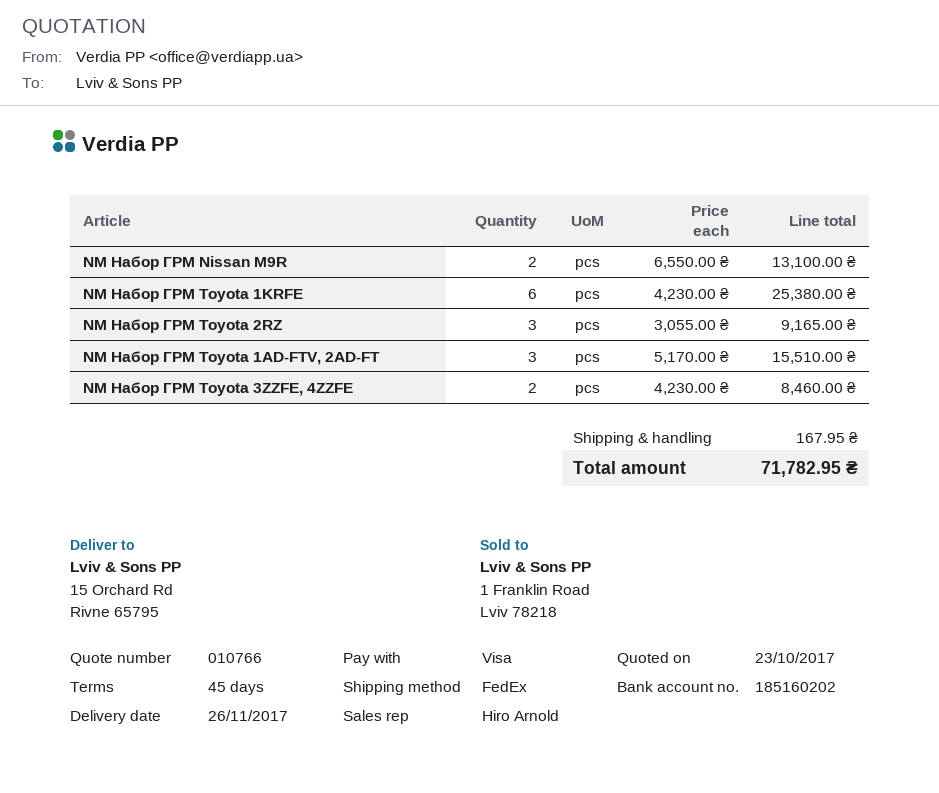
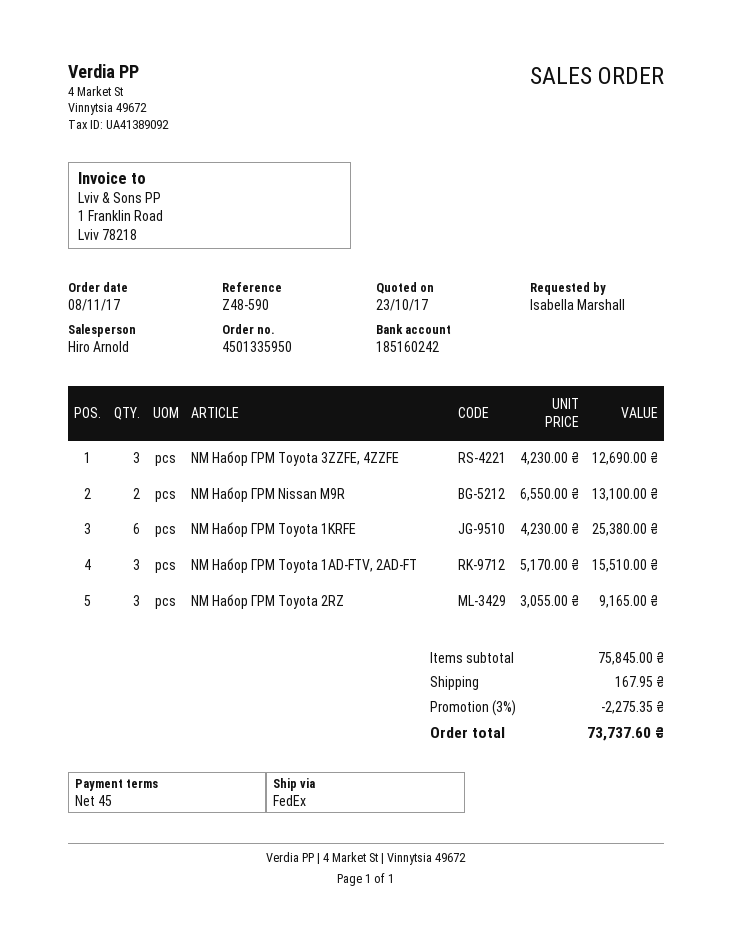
bank account: 185160202 -> 185160242
NM Набор ГРМ Toyota 3ZZFE, 4ZZFE: 2 x 4230.00 = 8460.00 -> 3 x 4230.00 = 12690.00
discount: none -> 3% = 2275.35
total: 71782.95 -> 73737.60

